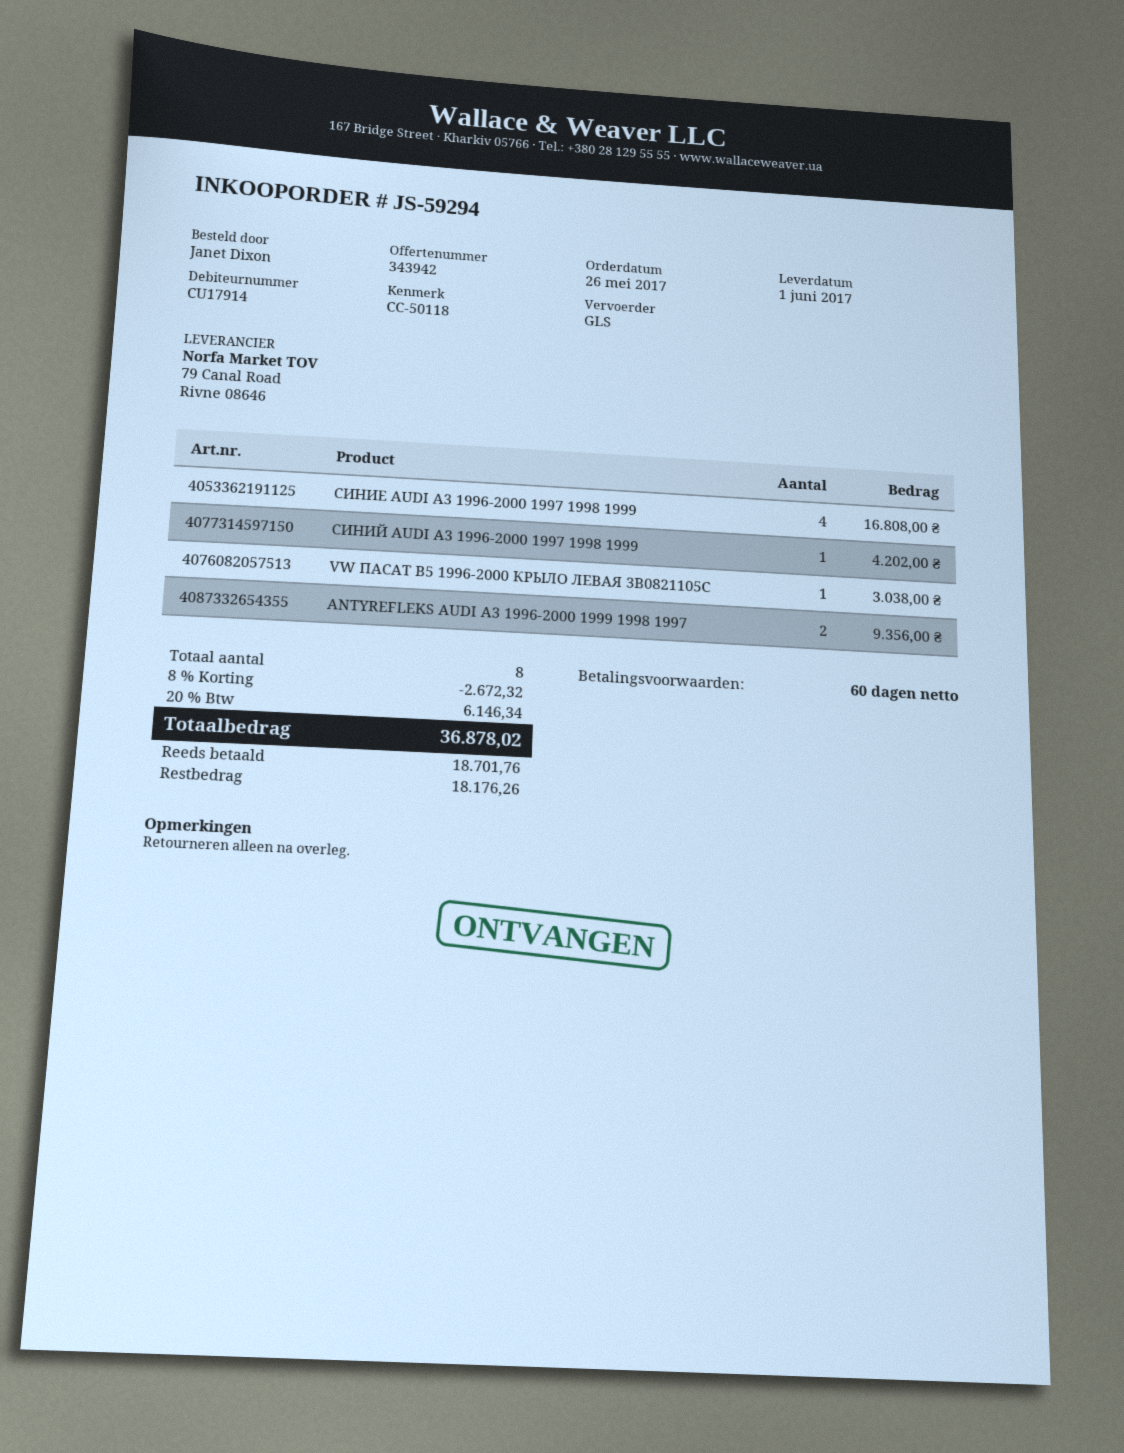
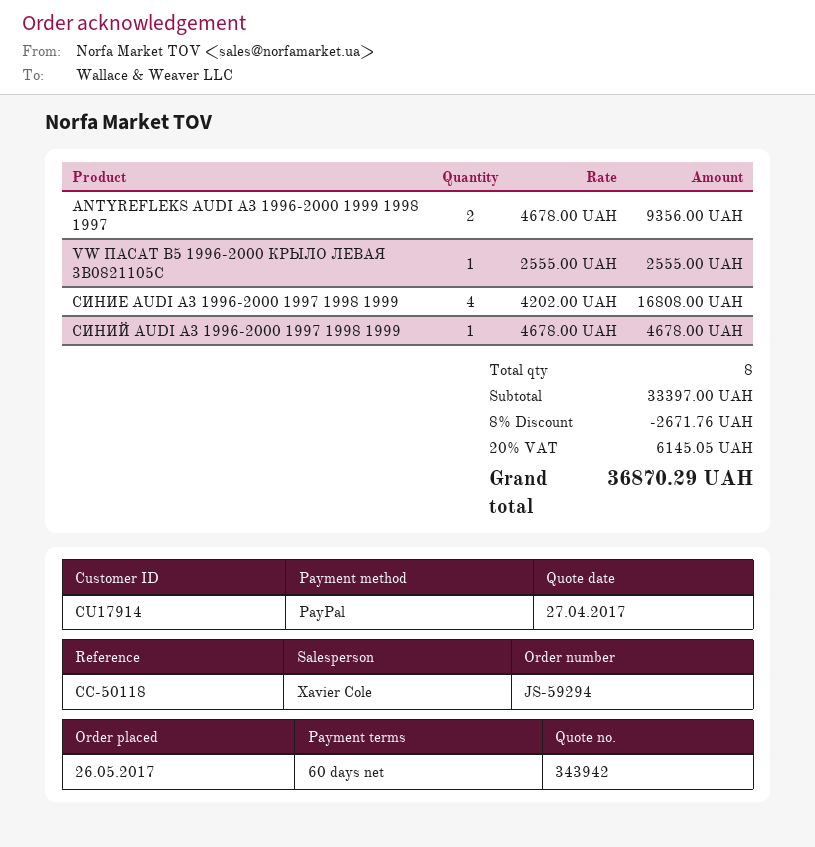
СИНИЙ AUDI A3 1996-2000 1997 1998 1999: 1 for 4202.00 -> 1 for 4678.00
VW ПАСАТ B5 1996-2000 КРЫЛО ЛЕВАЯ 3B0821105C: 1 for 3038.00 -> 1 for 2555.00
discount: 8% = 2672.32 -> 8% = 2671.76
tax: 20% = 6146.34 -> 20% = 6145.05
total: 36878.02 -> 36870.29

